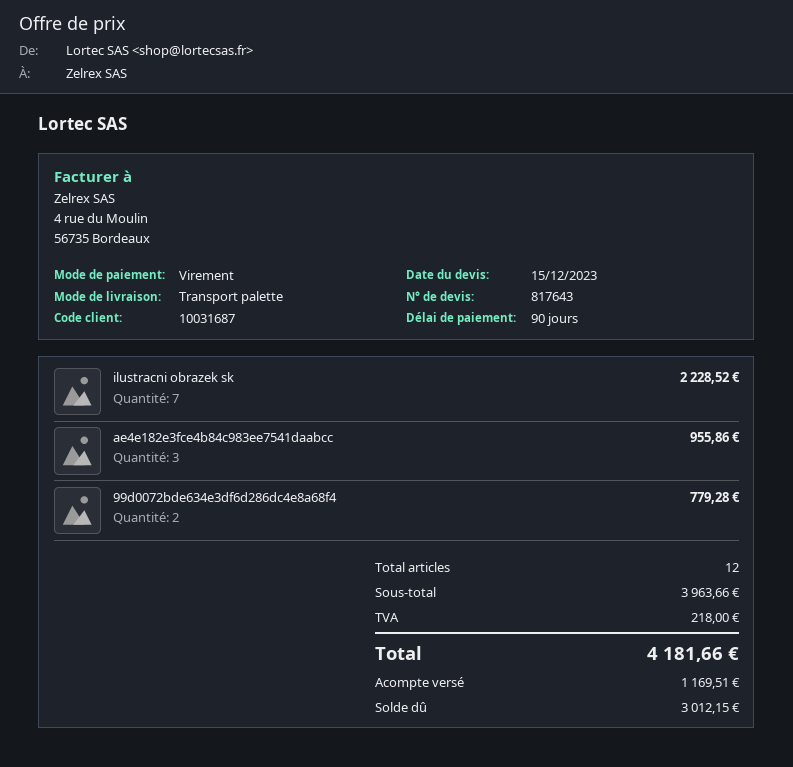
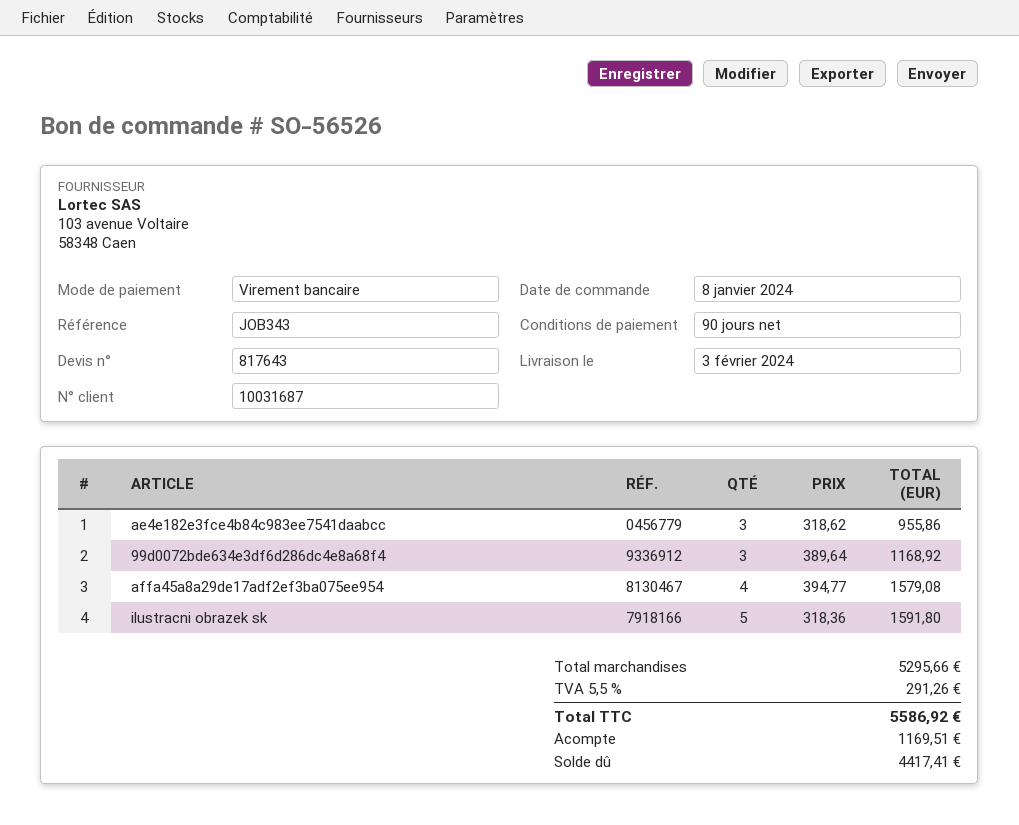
ilustracni obrazek sk: 7 for 2228.52 -> 5 for 1591.80
99d0072bde634e3df6d286dc4e8a68f4: 2 for 779.28 -> 3 for 1168.92
affa45a8a29de17adf2ef3ba075ee954: none -> 4 for 1579.08
subtotal: 3963.66 -> 5295.66
tax: 218.00 -> 291.26
total: 4181.66 -> 5586.92
balance: 3012.15 -> 4417.41

